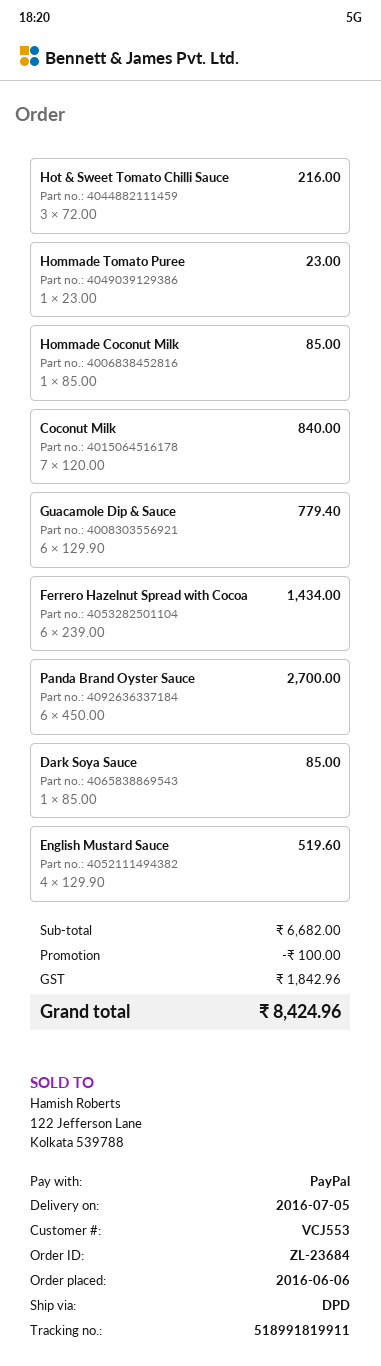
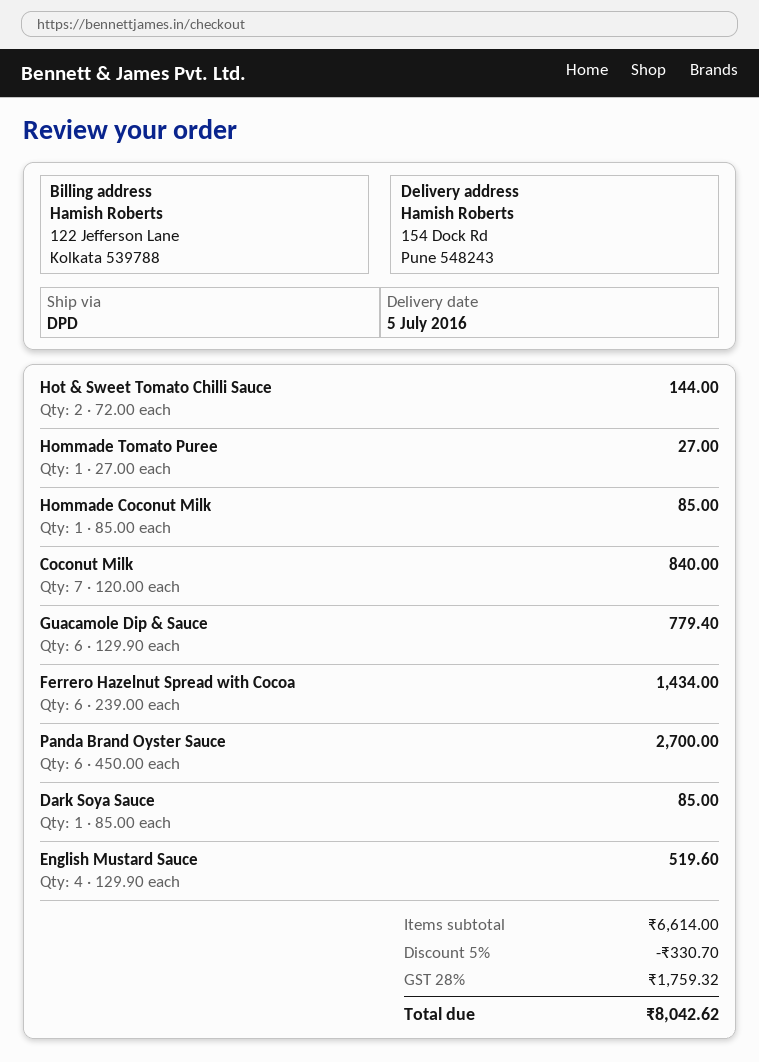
Hot & Sweet Tomato Chilli Sauce: 3 x 72.00 = 216.00 -> 2 x 72.00 = 144.00
Hommade Tomato Puree: 1 x 23.00 = 23.00 -> 1 x 27.00 = 27.00
subtotal: 6682.00 -> 6614.00
discount: 100.00 -> 330.70
tax: 1842.96 -> 1759.32
total: 8424.96 -> 8042.62

